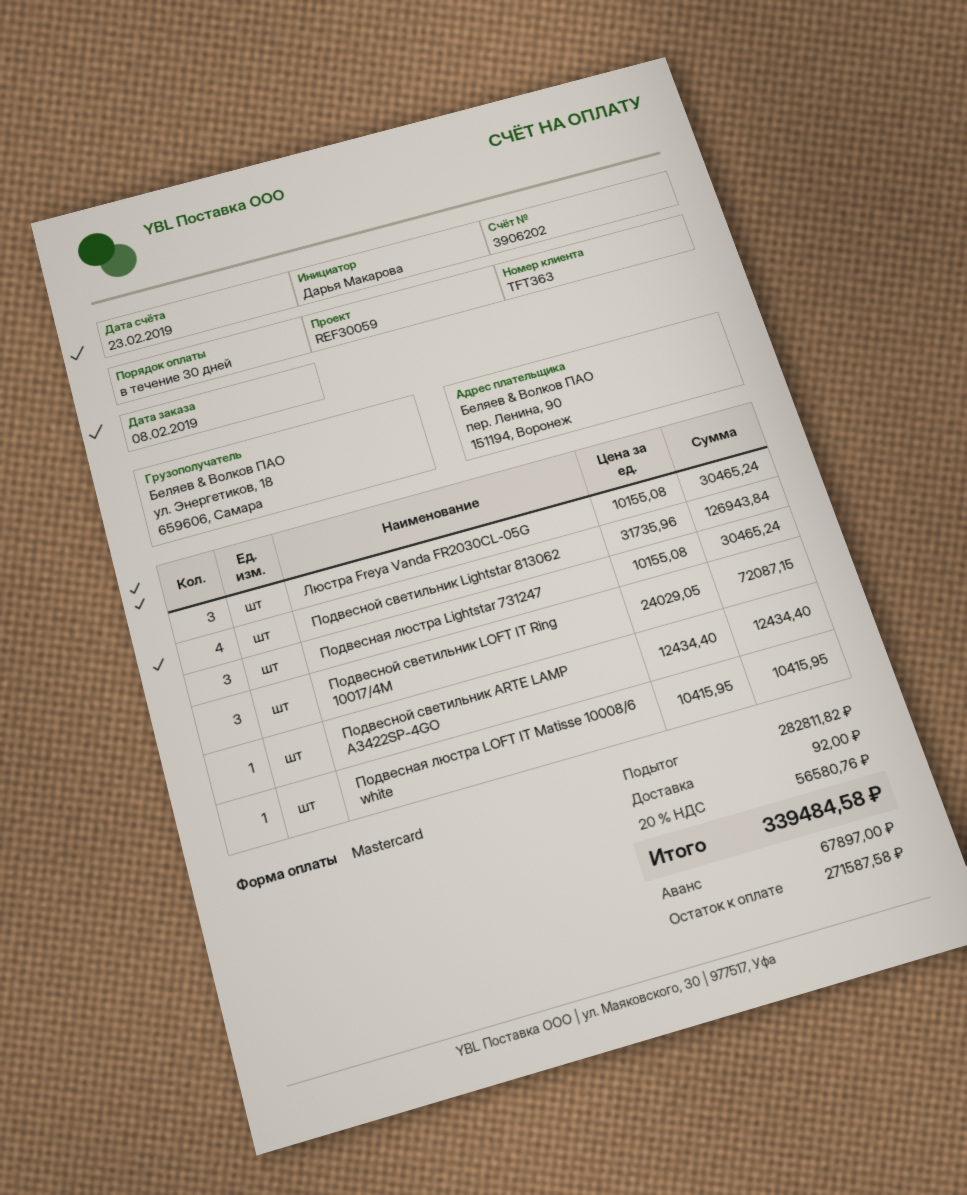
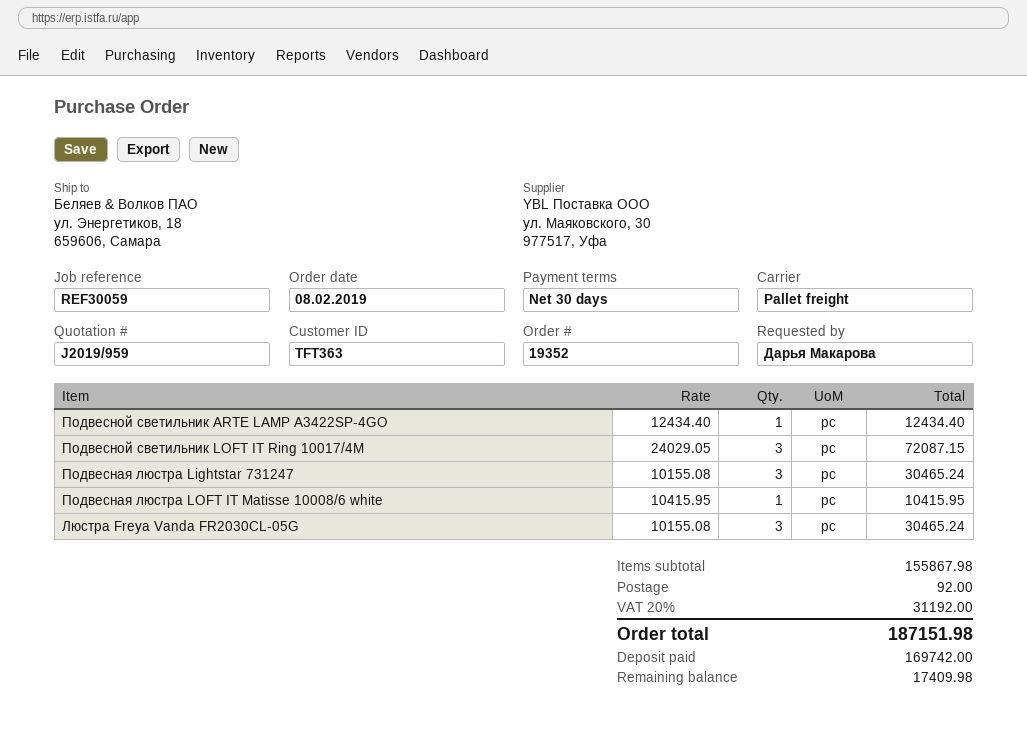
Подвесной светильник Lightstar 813062: 4 x 31735.96 = 126943.84 -> none
subtotal: 282811.82 -> 155867.98
tax: 20% = 56580.76 -> 20% = 31192.00
total: 339484.58 -> 187151.98
deposit: 67897.00 -> 169742.00
balance: 271587.58 -> 17409.98

